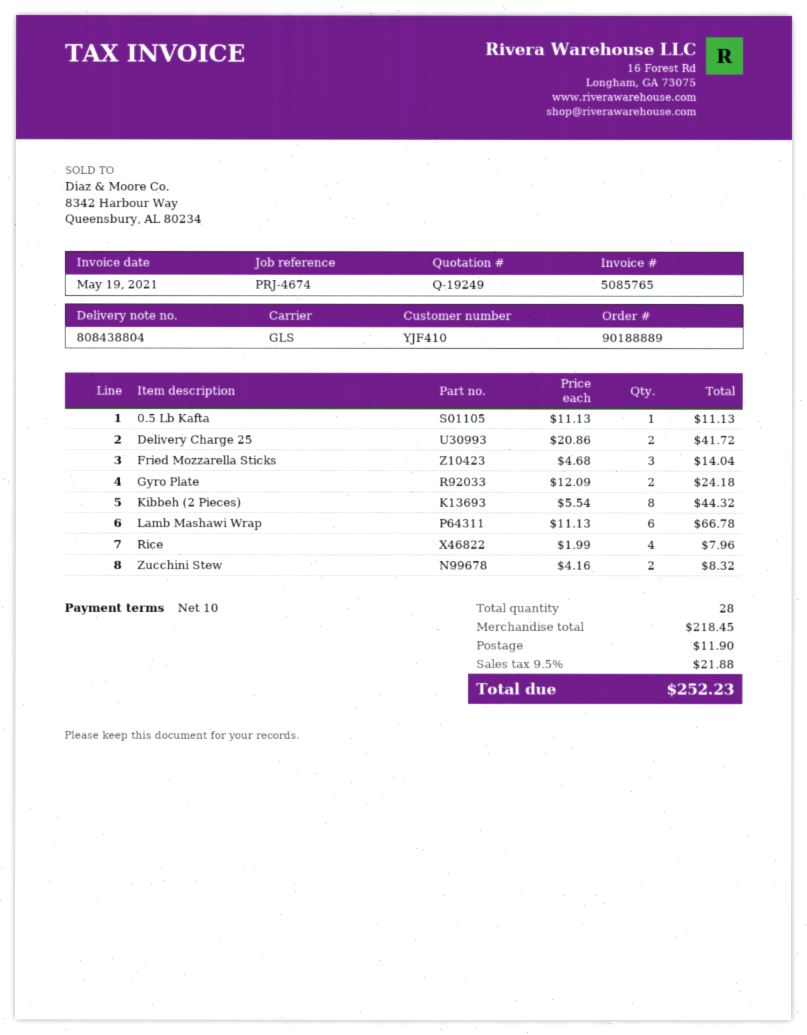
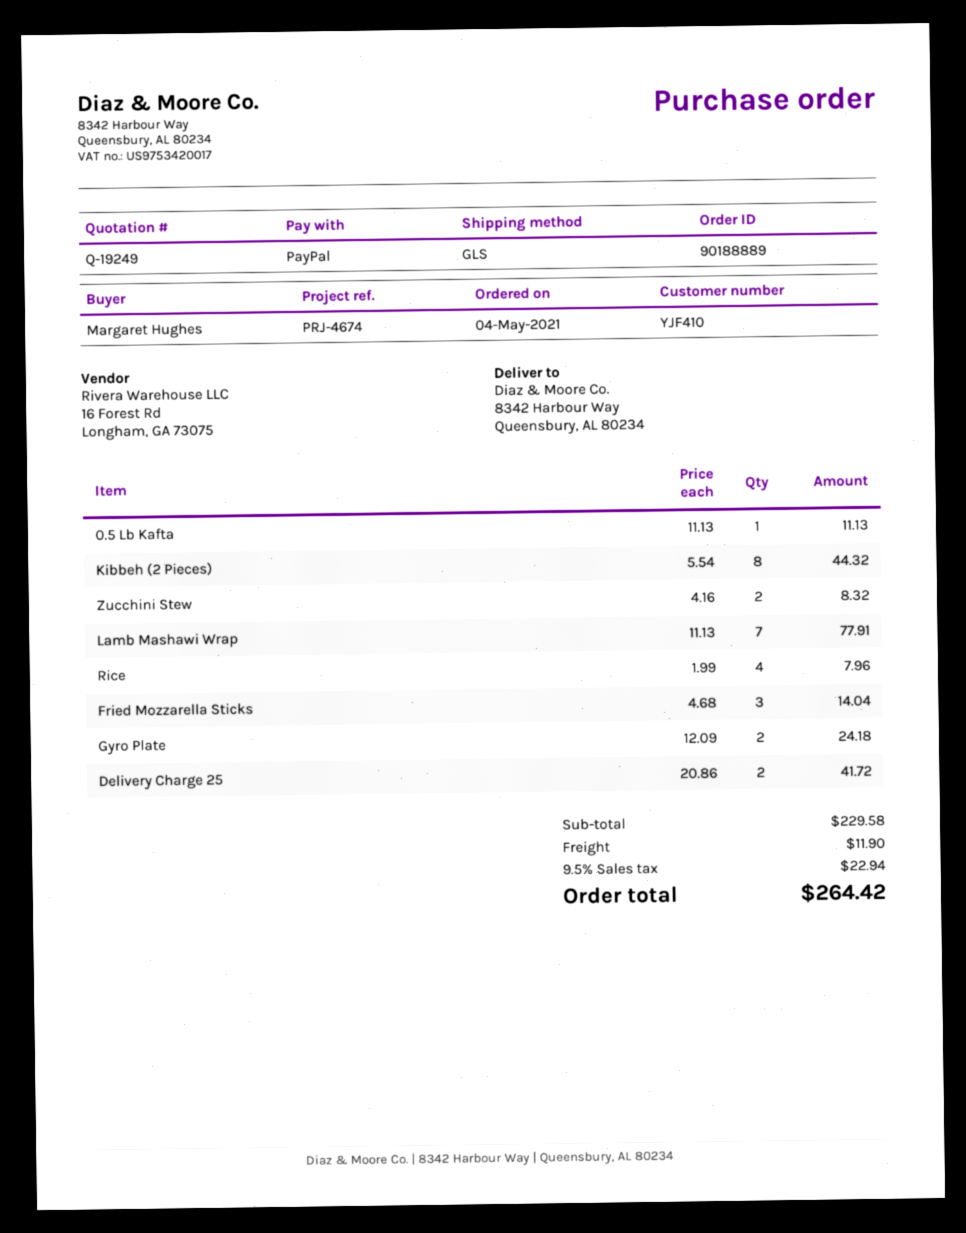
Lamb Mashawi Wrap: 6 x 11.13 = 66.78 -> 7 x 11.13 = 77.91
subtotal: 218.45 -> 229.58
tax: 9.5% = 21.88 -> 9.5% = 22.94
total: 252.23 -> 264.42

